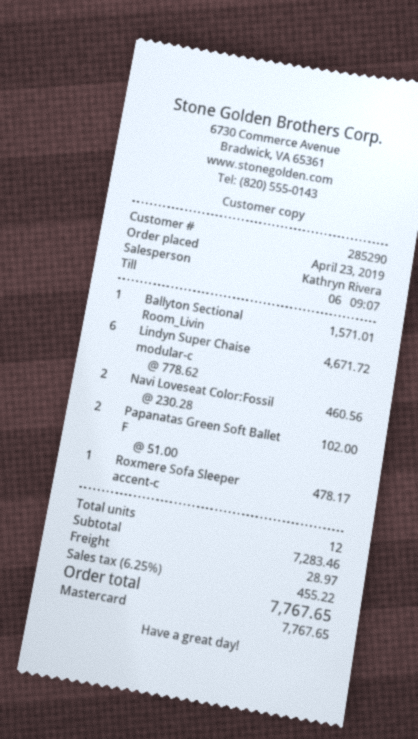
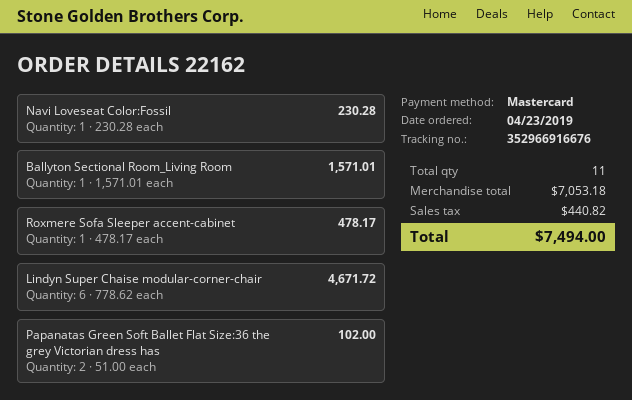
Navi Loveseat Color:Fossil: 2 x 230.28 = 460.56 -> 1 x 230.28 = 230.28
total quantity: 12 -> 11
subtotal: 7283.46 -> 7053.18
shipping: 28.97 -> none
tax: 455.22 -> 440.82
total: 7767.65 -> 7494.00

